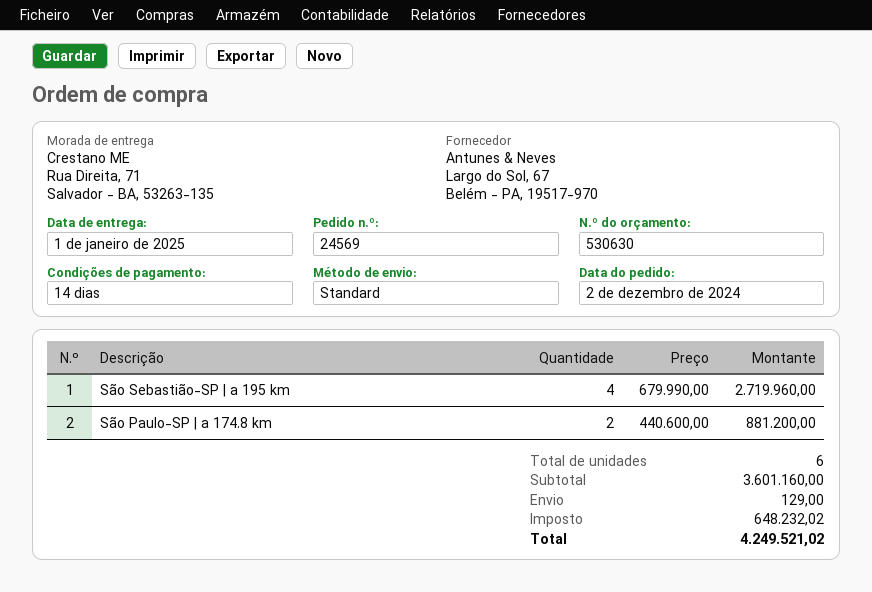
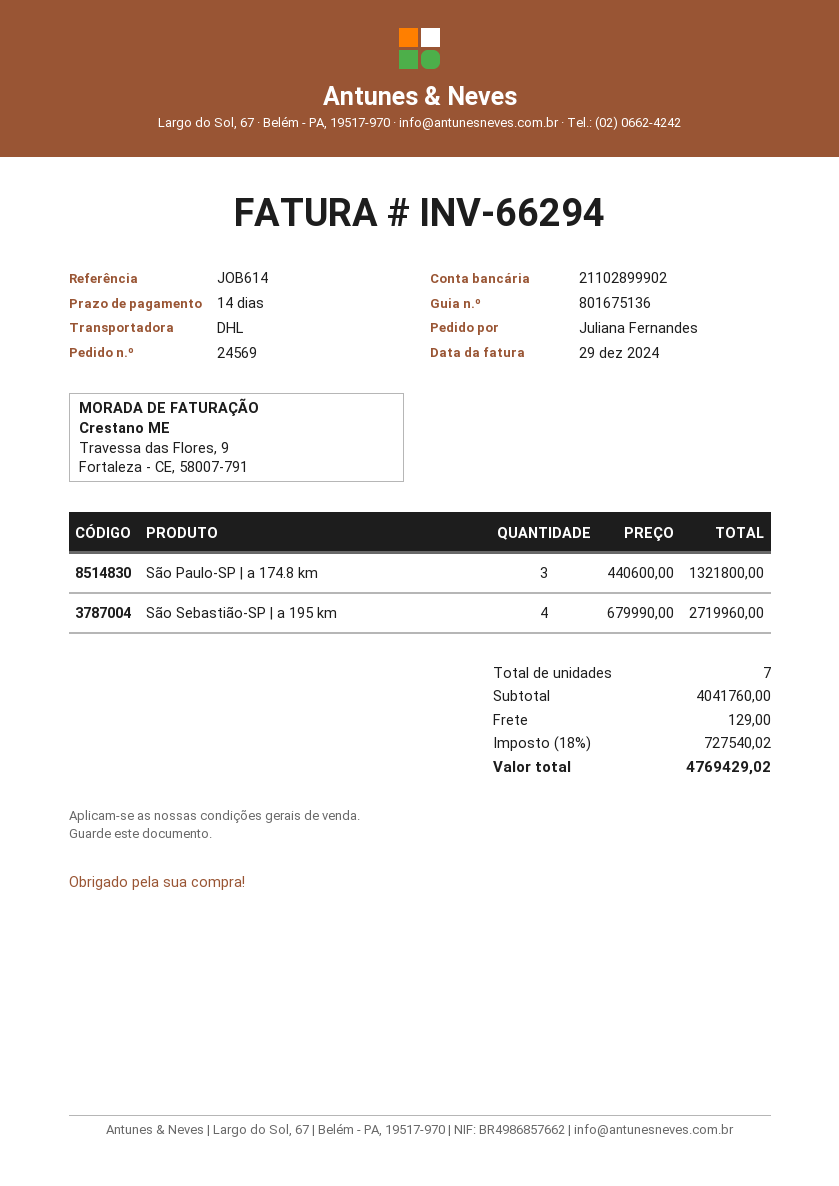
shipping method: standard -> DHL
São Paulo-SP | a 174.8 km: 2 x 440600.00 = 881200.00 -> 3 x 440600.00 = 1321800.00
total quantity: 6 -> 7
subtotal: 3601160.00 -> 4041760.00
tax: 648232.02 -> 727540.02
total: 4249521.02 -> 4769429.02

